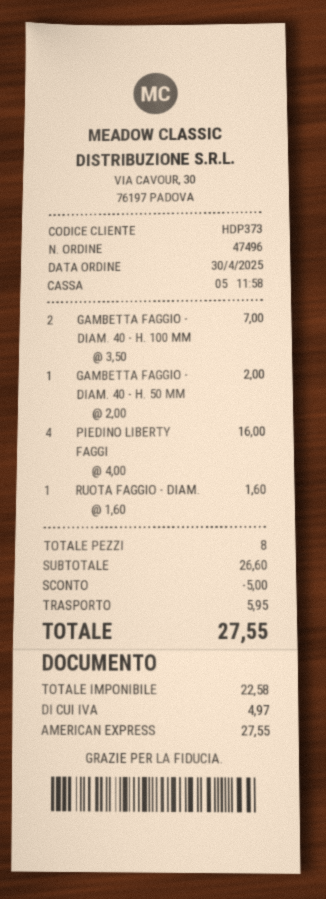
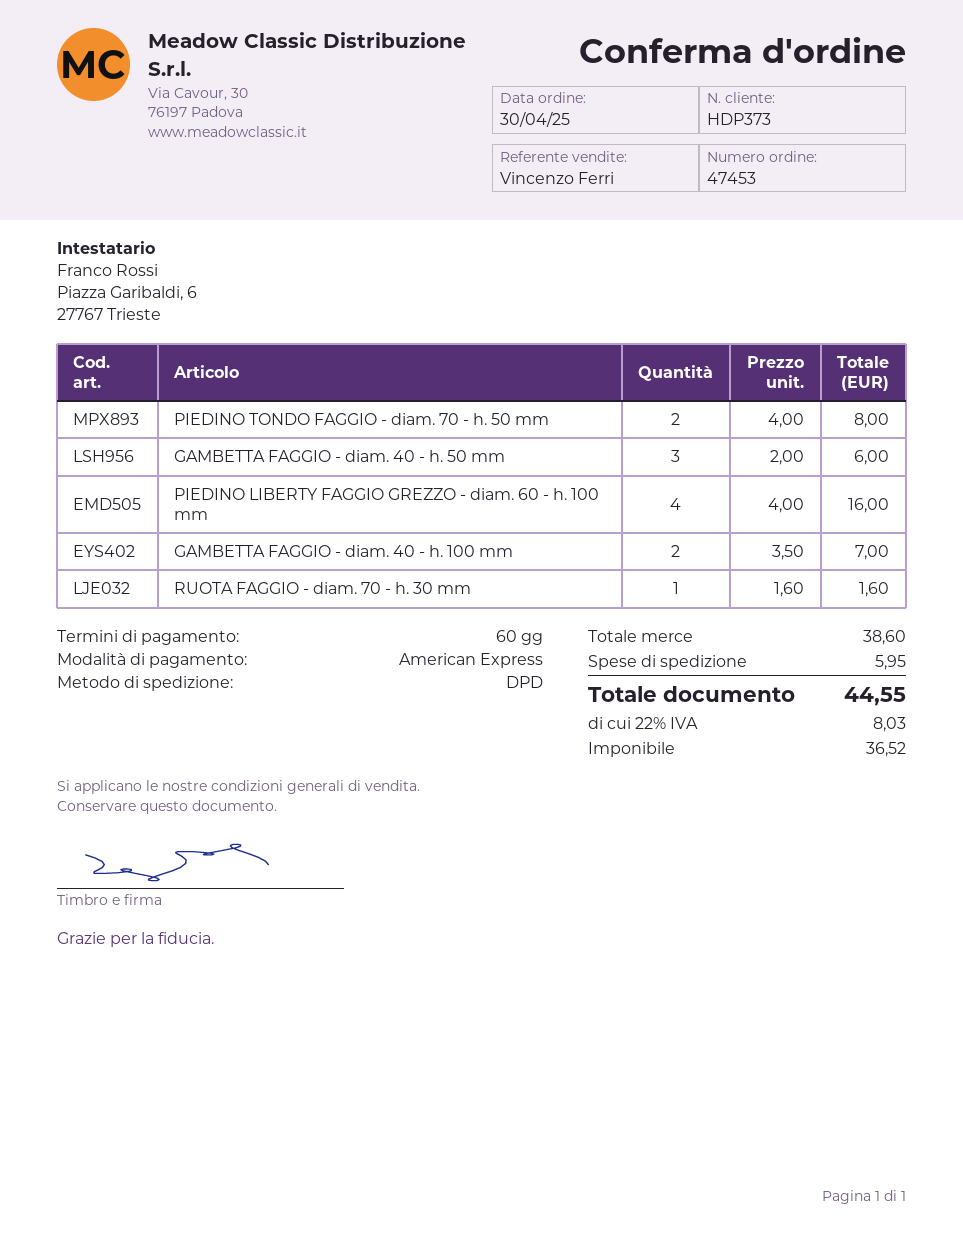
order number: 47496 -> 47453
GAMBETTA FAGGIO - DIAM. 40 - H. 50 MM: 1 x 2.00 = 2.00 -> 3 x 2.00 = 6.00
PIEDINO TONDO FAGGIO - diam. 70 - h. 50 mm: none -> 2 x 4.00 = 8.00
subtotal: 26.60 -> 38.60
discount: 5.00 -> none
net: 22.58 -> 36.52
tax: 4.97 -> 8.03
total: 27.55 -> 44.55

